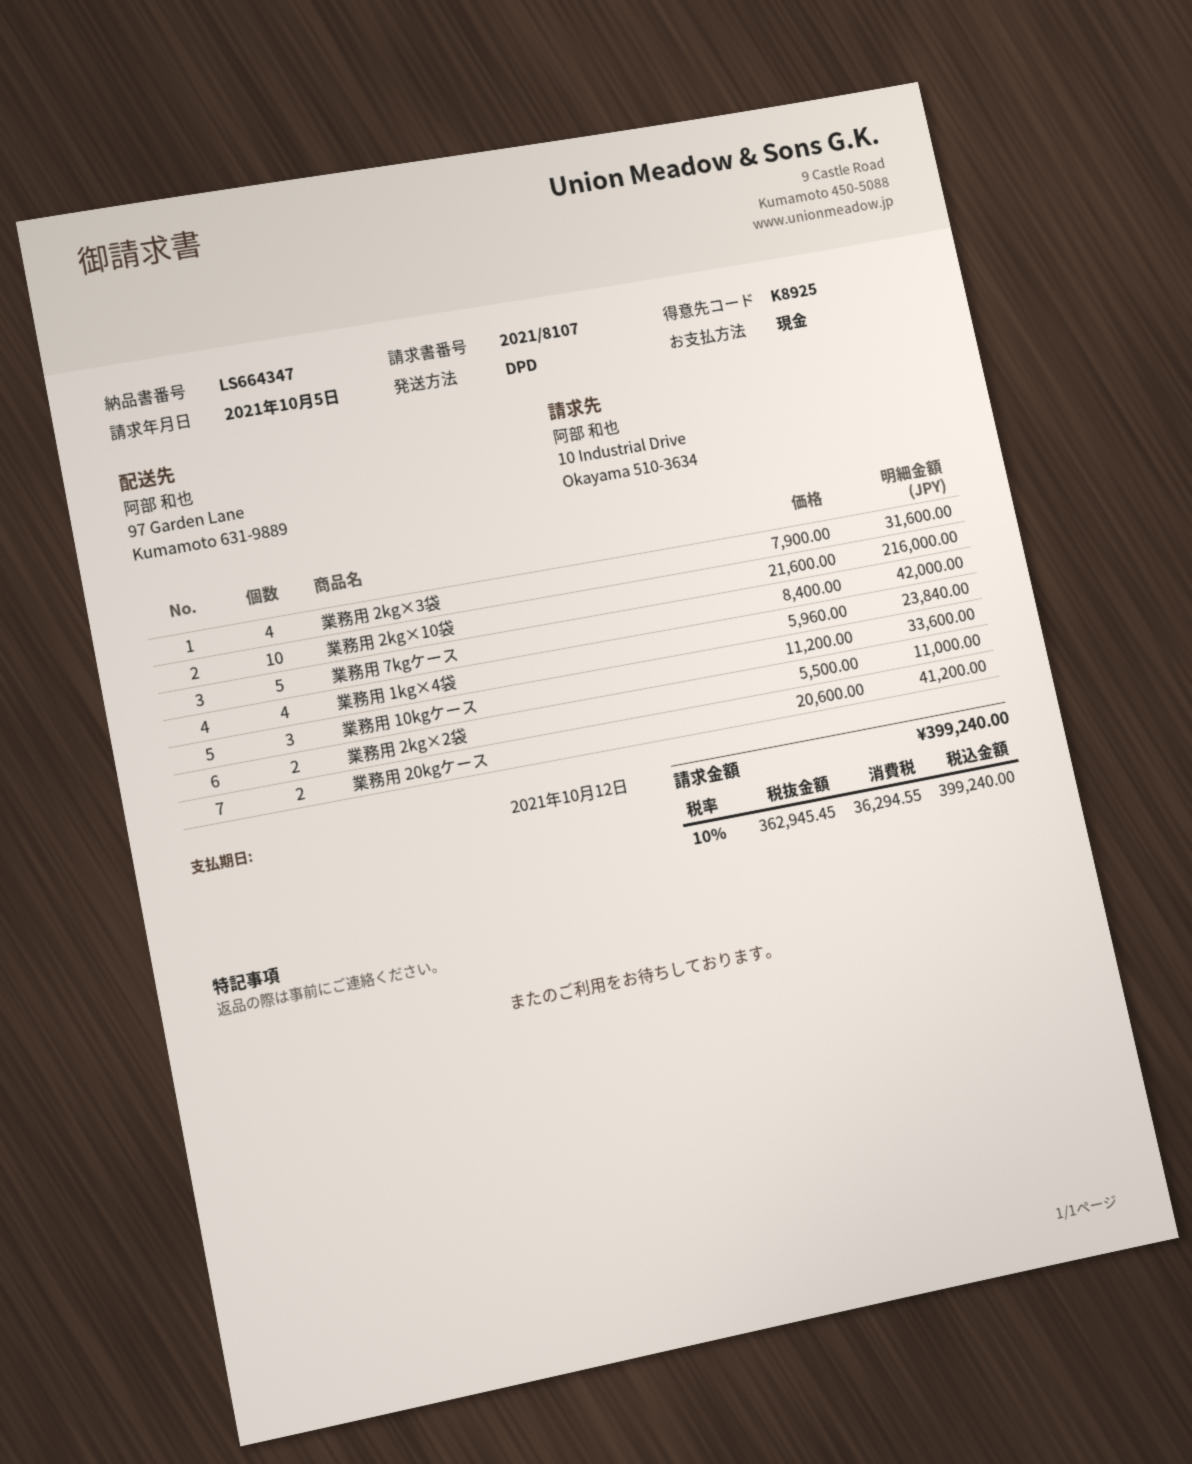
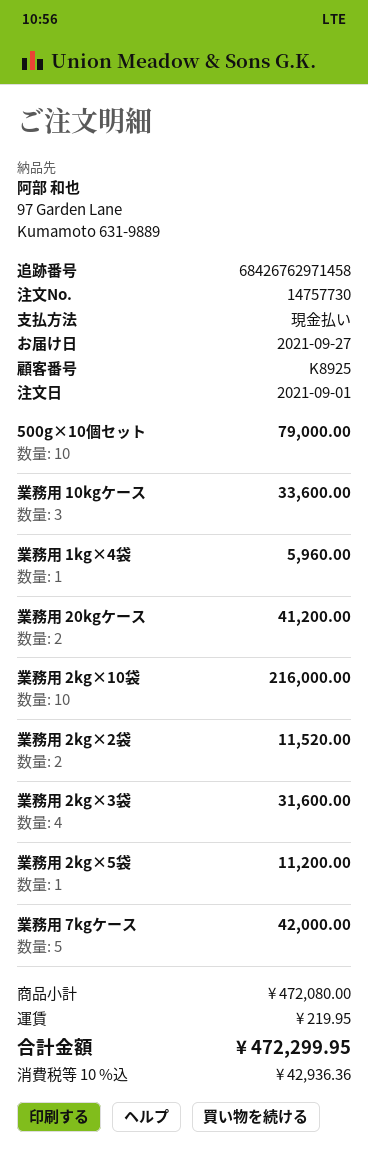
業務用 1kg×4袋: 4 for 23840.00 -> 1 for 5960.00
業務用 2kg×2袋: 2 for 11000.00 -> 2 for 11520.00
500g×10個セット: none -> 10 for 79000.00
業務用 2kg×5袋: none -> 1 for 11200.00
shipping: none -> 219.95
tax: 10% = 36294.55 -> 10% = 42936.36
total: 399240.00 -> 472299.95

